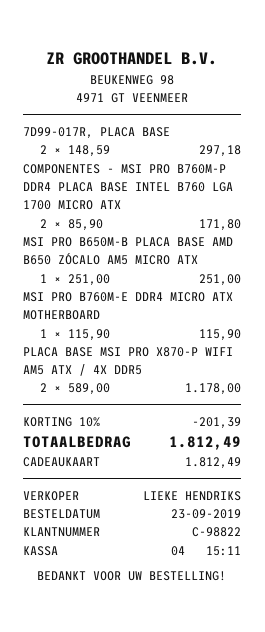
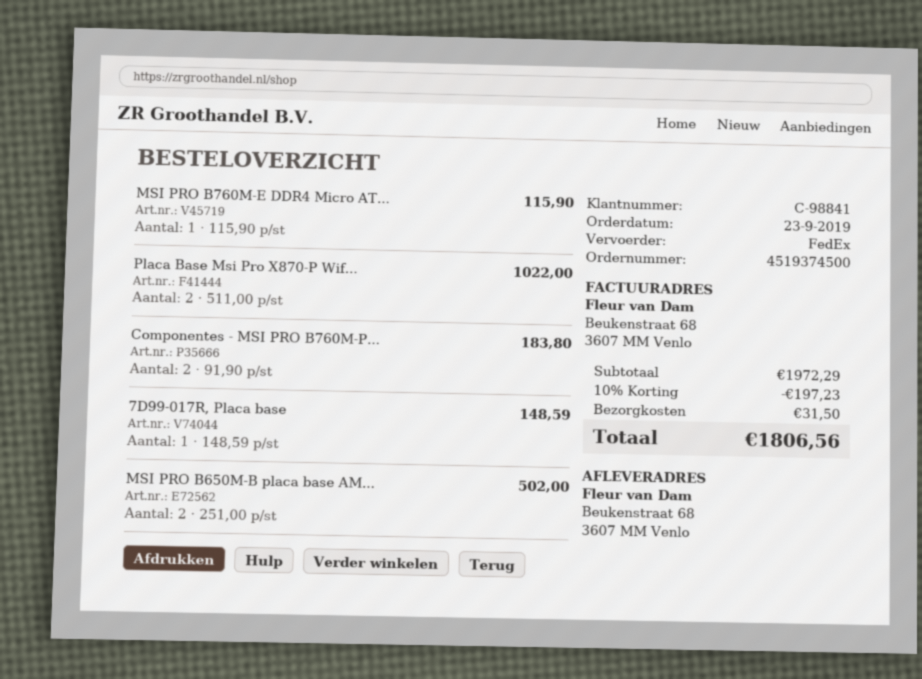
customer number: C-98822 -> C-98841
7D99-017R, PLACA BASE: 2 x 148.59 = 297.18 -> 1 x 148.59 = 148.59
COMPONENTES - MSI PRO B760M-P DDR4 PLACA BASE INTEL B760 LGA 1700 MICRO ATX: 2 x 85.90 = 171.80 -> 2 x 91.90 = 183.80
MSI PRO B650M-B PLACA BASE AMD B650 ZÓCALO AM5 MICRO ATX: 1 x 251.00 = 251.00 -> 2 x 251.00 = 502.00
PLACA BASE MSI PRO X870-P WIFI AM5 ATX / 4X DDR5: 2 x 589.00 = 1178.00 -> 2 x 511.00 = 1022.00
discount: 10% = 201.39 -> 10% = 197.23
shipping: none -> 31.50
total: 1812.49 -> 1806.56

